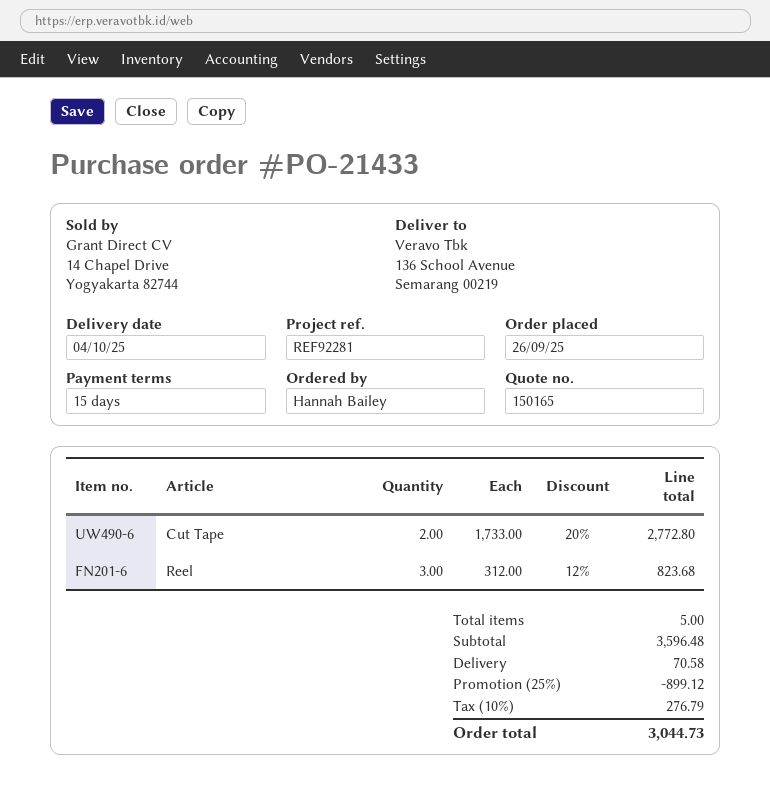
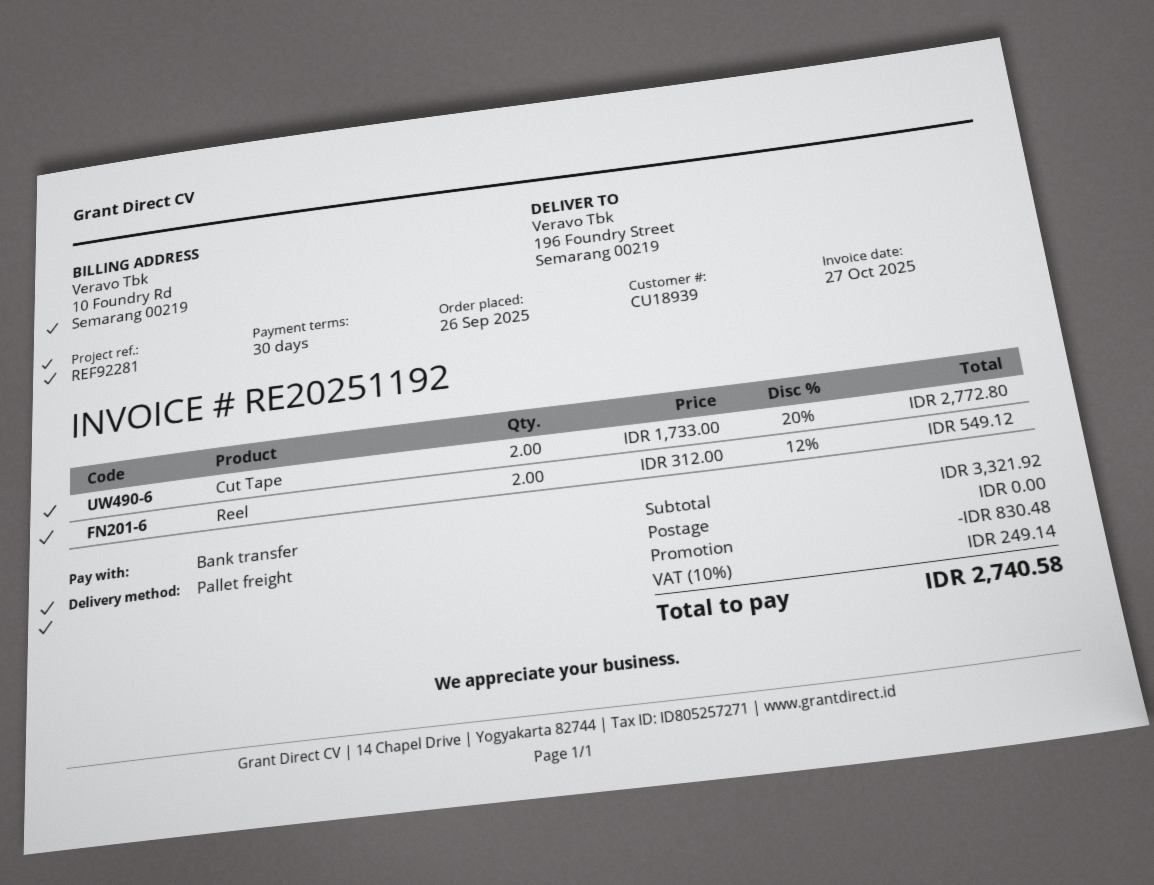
payment terms: 15 days -> 30 days
ship to: 136 School Avenue, Semarang 00219 -> 196 Foundry Street, Semarang 00219
Reel: 3 x 312.00 - 12% = 823.68 -> 2 x 312.00 - 12% = 549.12
subtotal: 3596.48 -> 3321.92
discount: 899.12 -> 830.48
shipping: 70.58 -> 0.00
tax: 10% = 276.79 -> 10% = 249.14
total: 3044.73 -> 2740.58

